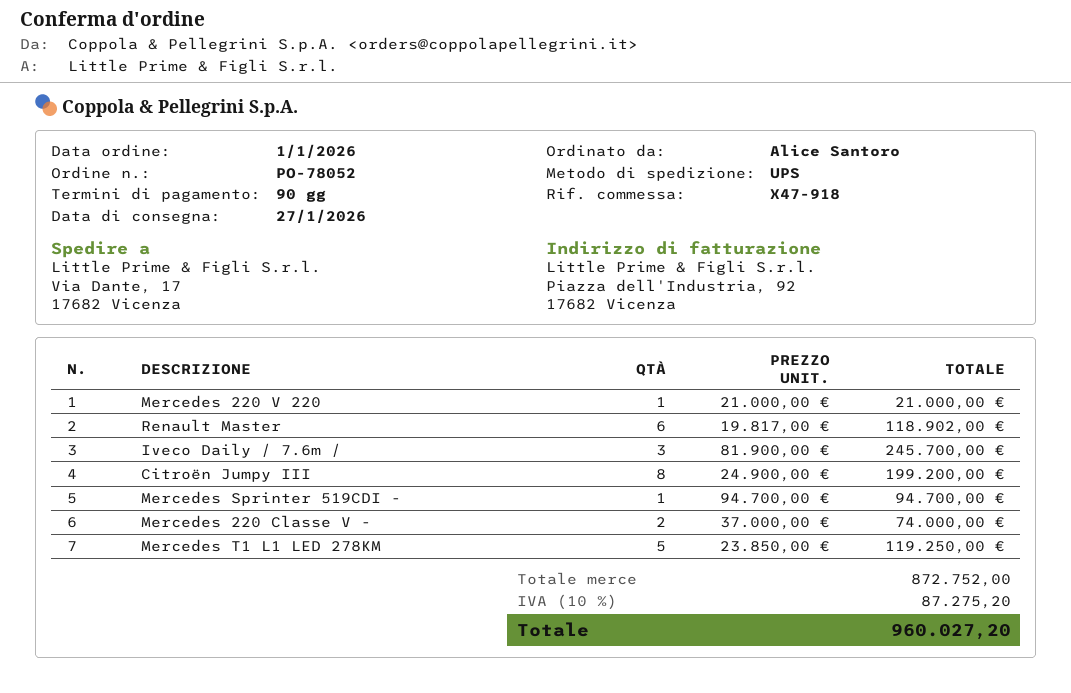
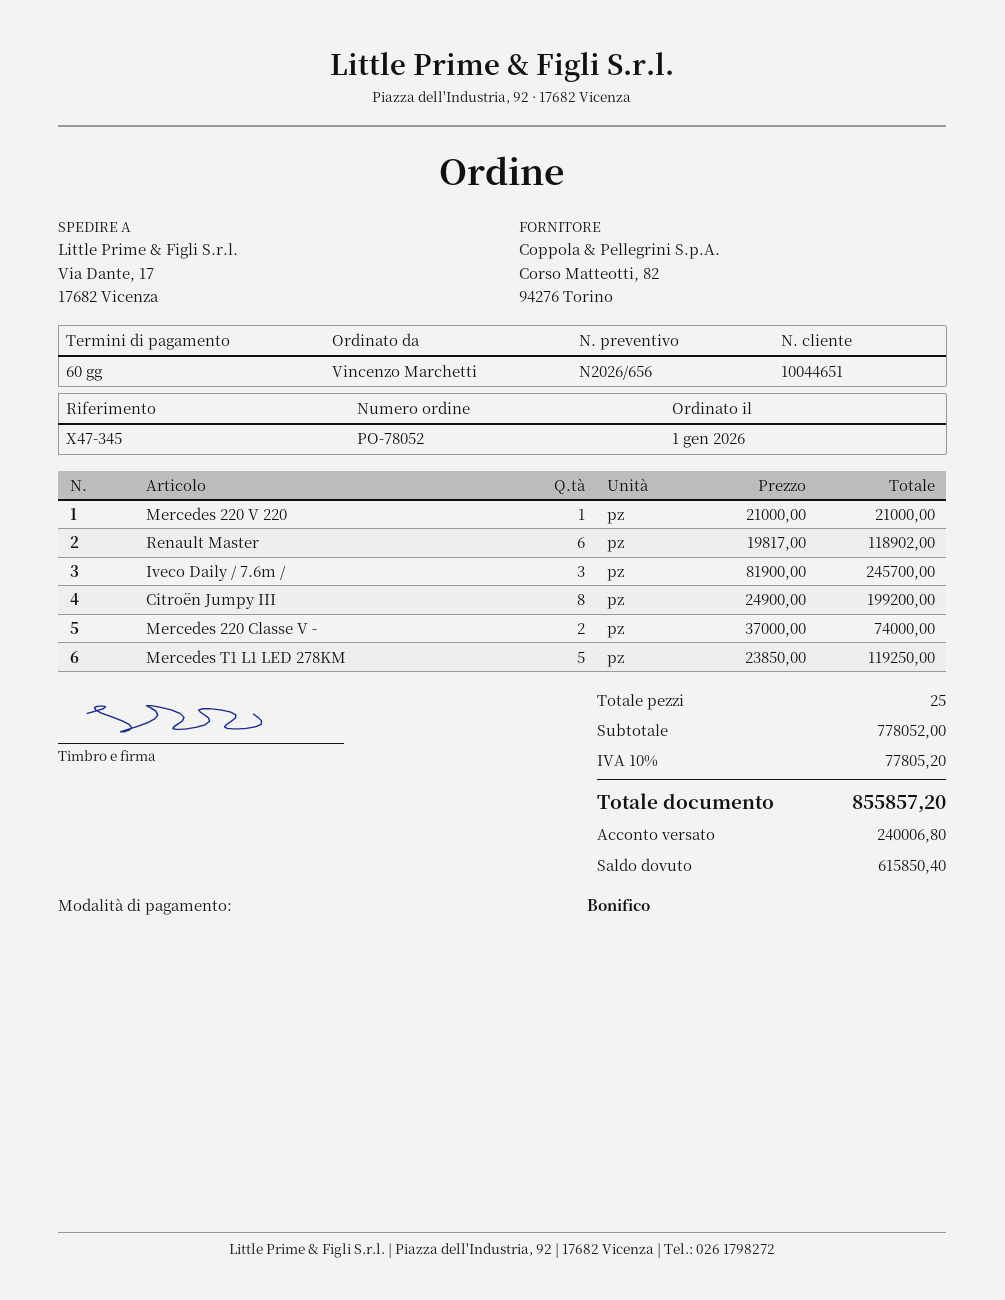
payment terms: 90 days -> 60 days
reference: X47-918 -> X47-345
ordered by: Alice Santoro -> Vincenzo Marchetti
Mercedes Sprinter 519CDI -: 1 x 94700.00 = 94700.00 -> none
subtotal: 872752.00 -> 778052.00
tax: 10% = 87275.20 -> 10% = 77805.20
total: 960027.20 -> 855857.20

